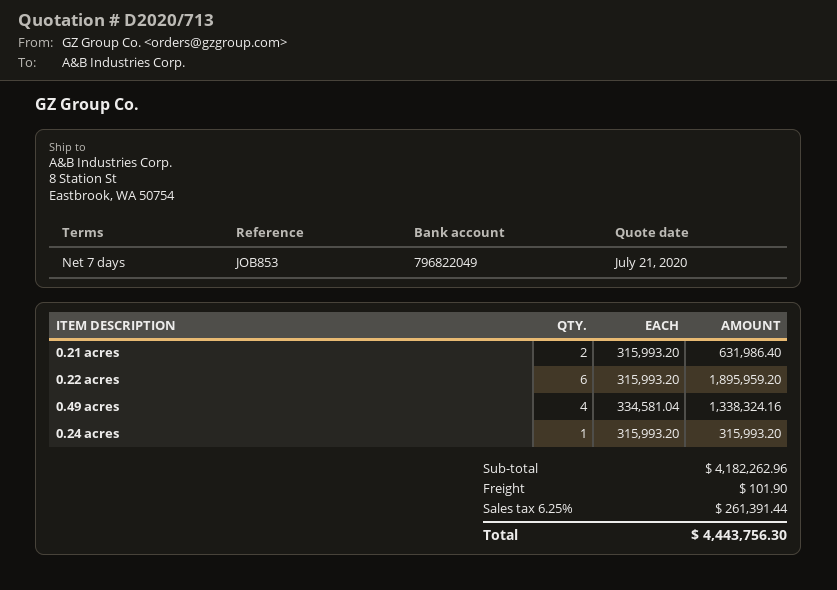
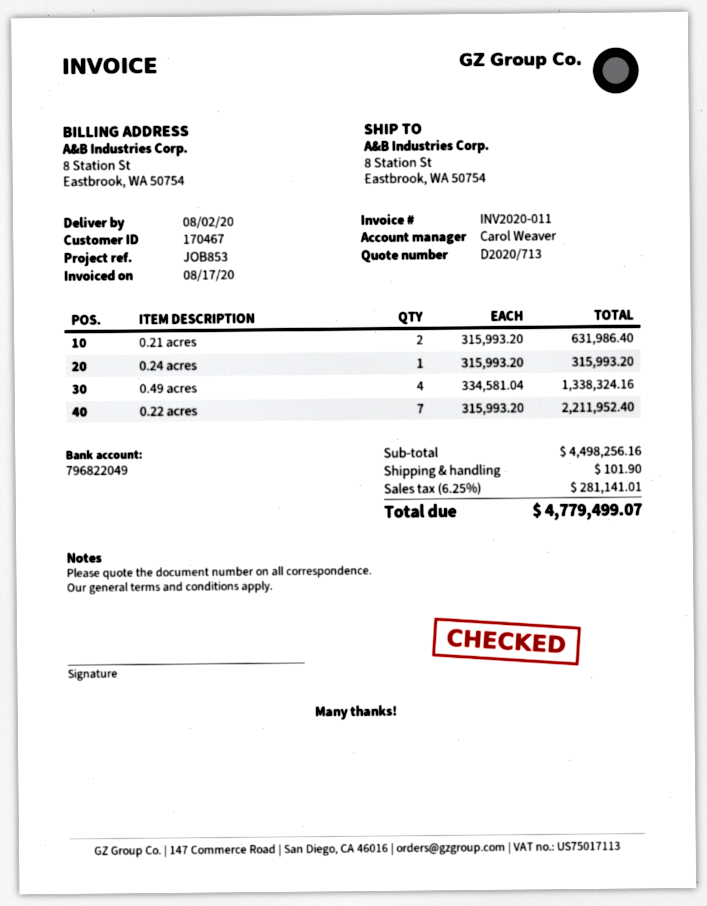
0.22 acres: 6 x 315993.20 = 1895959.20 -> 7 x 315993.20 = 2211952.40
subtotal: 4182262.96 -> 4498256.16
tax: 6.25% = 261391.44 -> 6.25% = 281141.01
total: 4443756.30 -> 4779499.07

